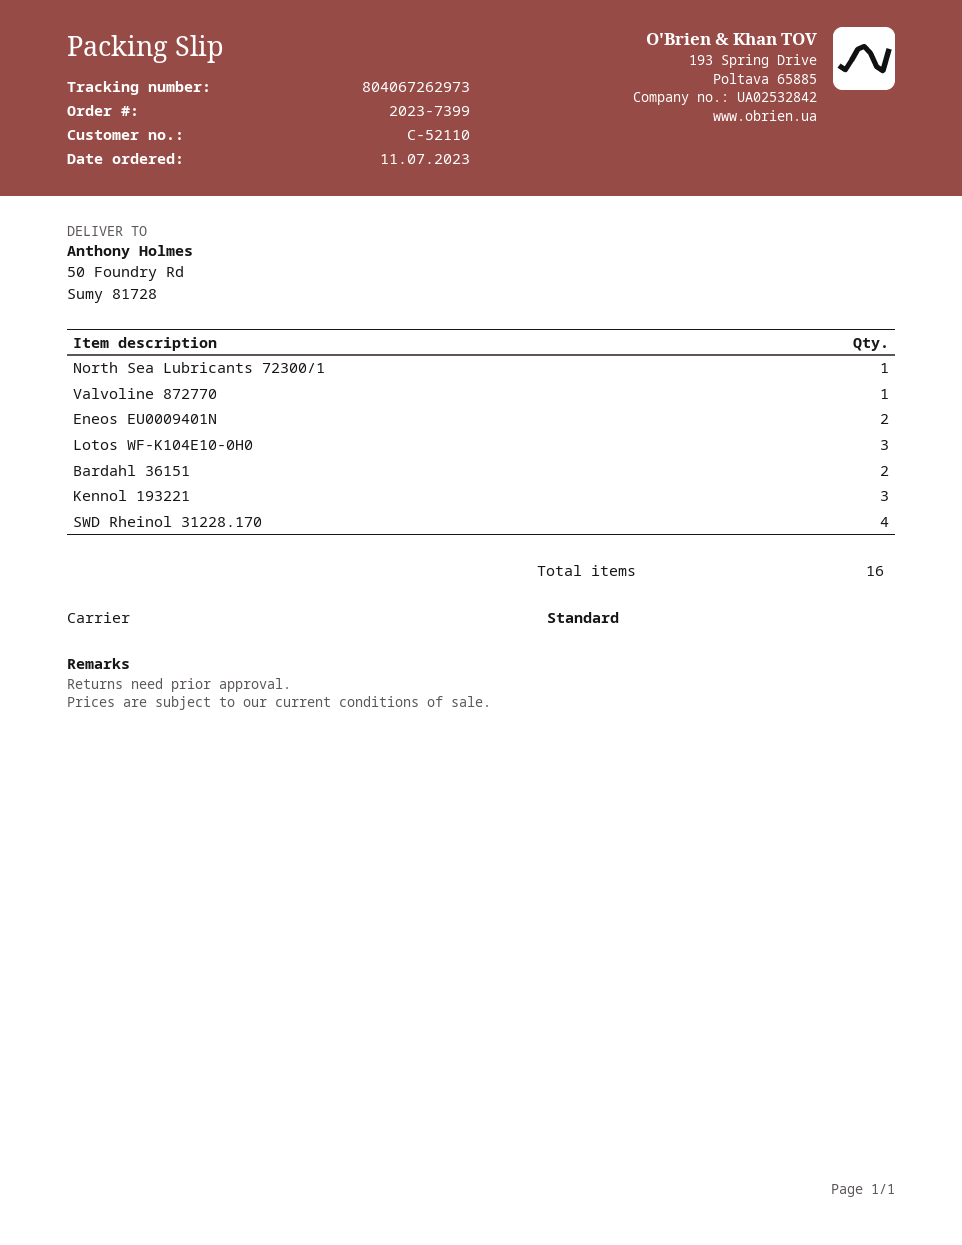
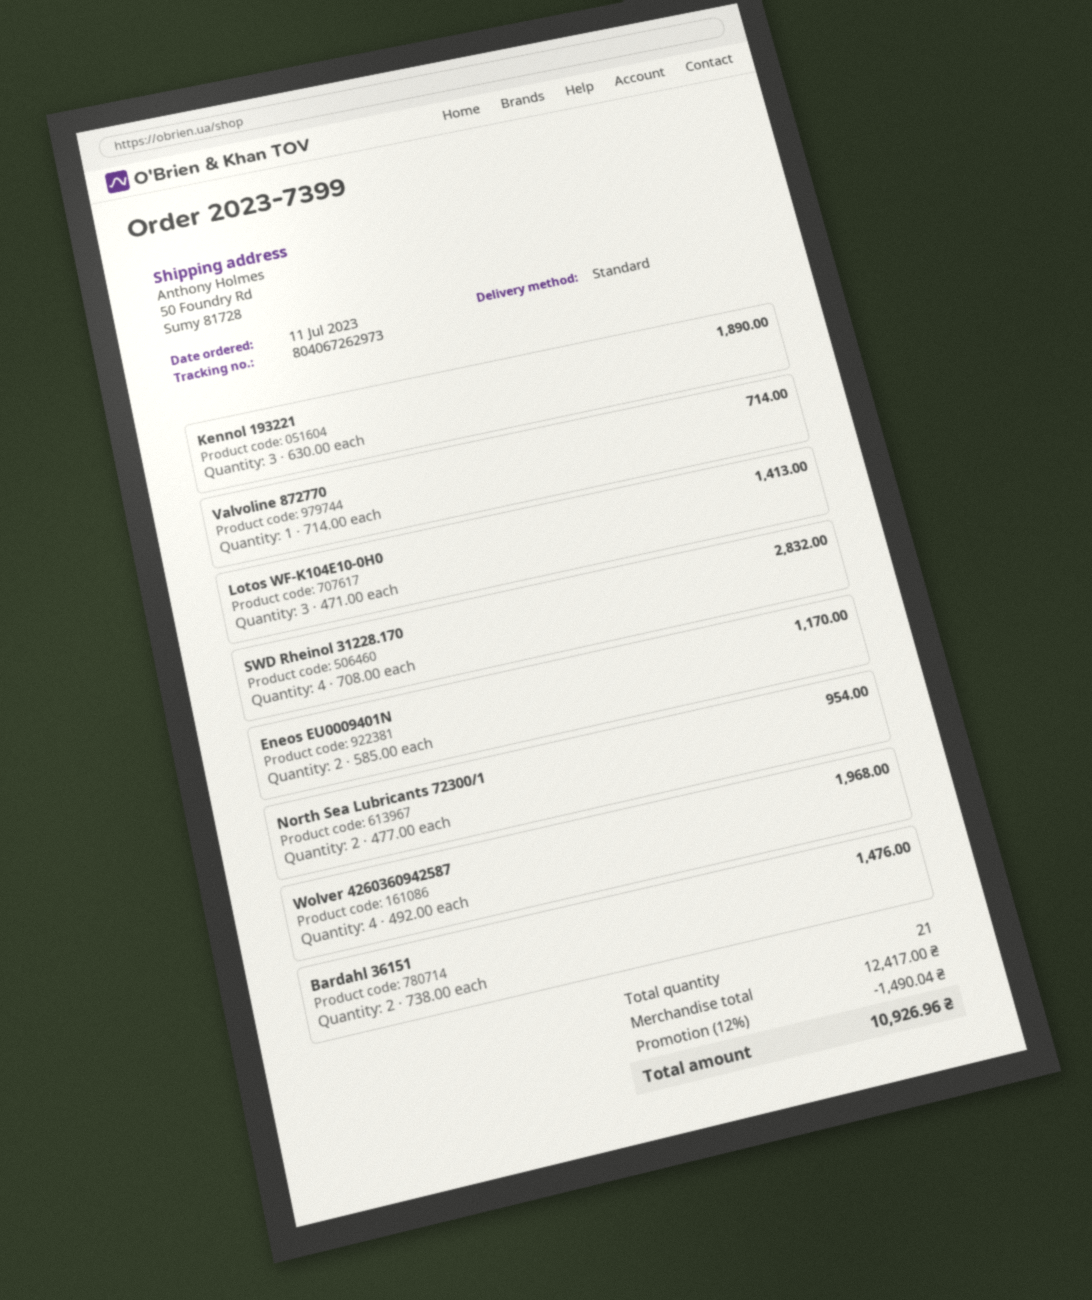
North Sea Lubricants 72300/1: 1 -> 2
Wolver 4260360942587: none -> 4
total quantity: 16 -> 21

